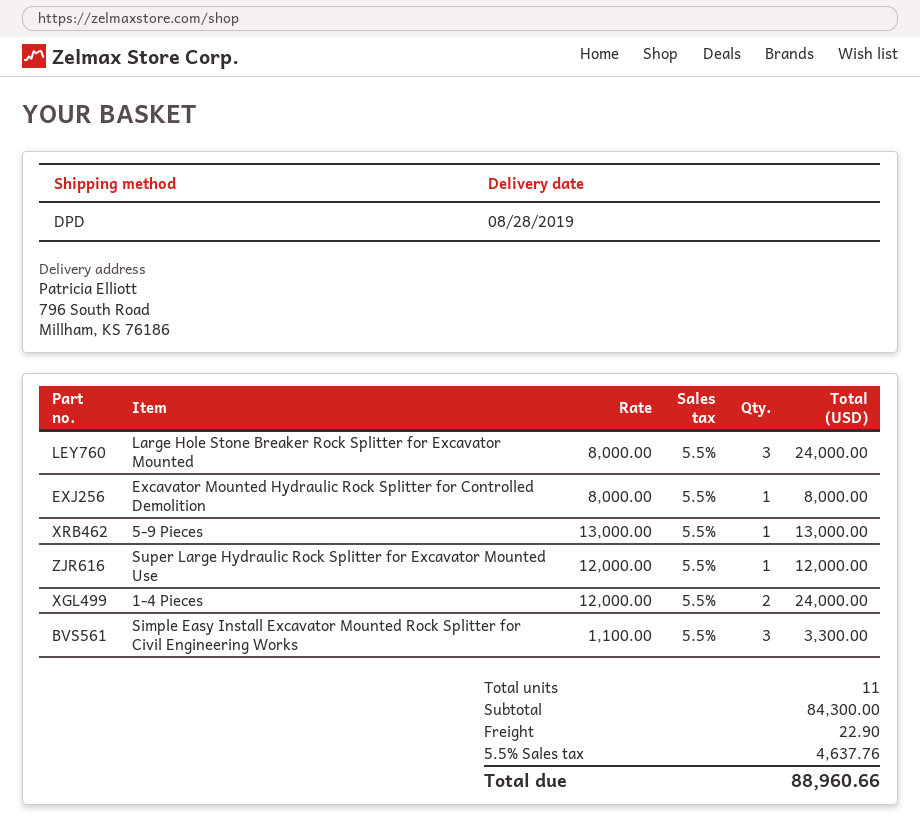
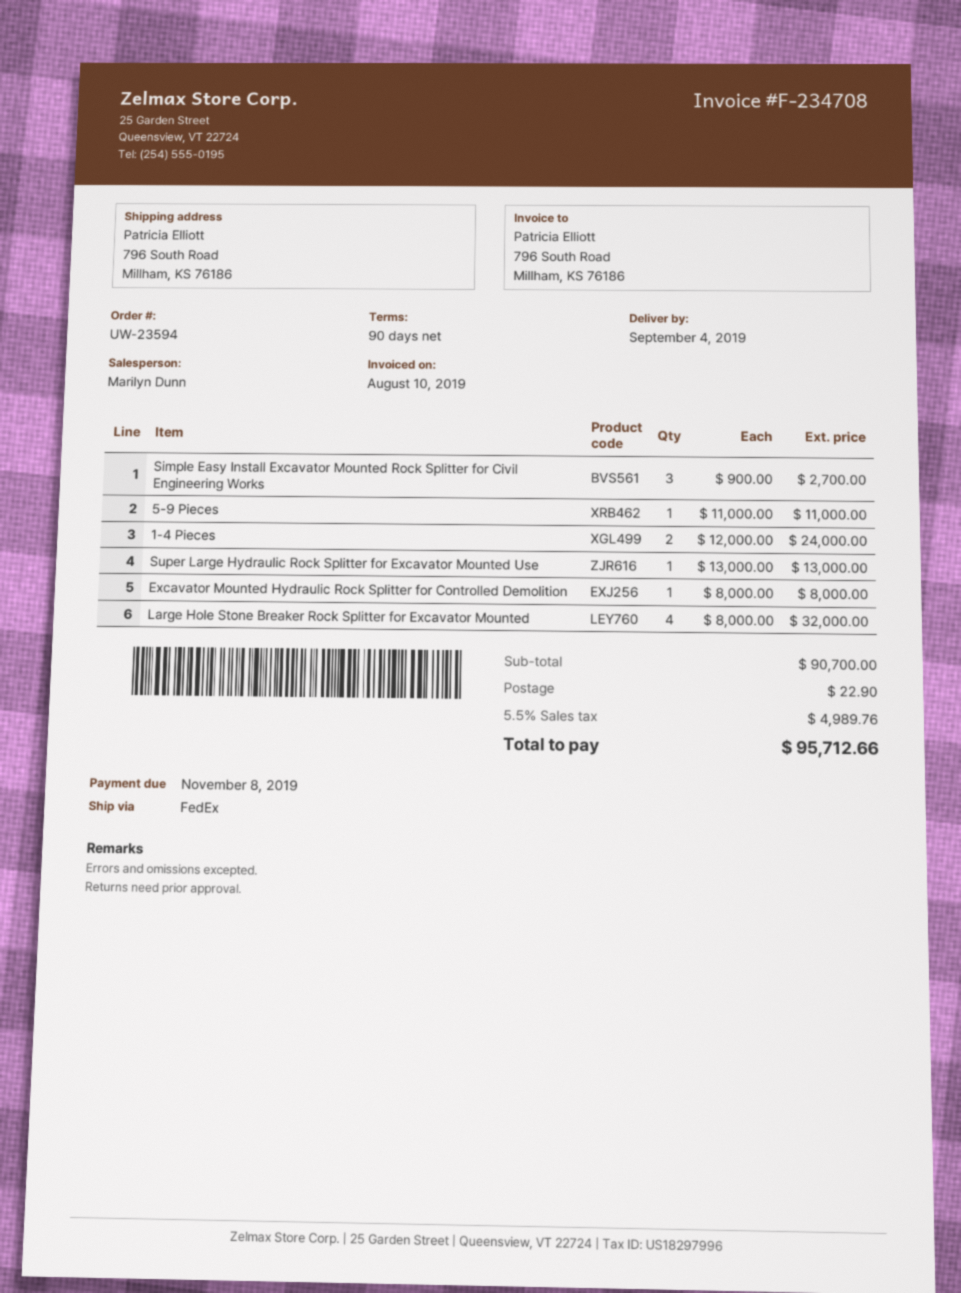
delivery date: 2019-08-28 -> 2019-09-04
shipping method: DPD -> FedEx
Large Hole Stone Breaker Rock Splitter for Excavator Mounted: 3 x 8000.00 = 24000.00 -> 4 x 8000.00 = 32000.00
5-9 Pieces: 1 x 13000.00 = 13000.00 -> 1 x 11000.00 = 11000.00
Super Large Hydraulic Rock Splitter for Excavator Mounted Use: 1 x 12000.00 = 12000.00 -> 1 x 13000.00 = 13000.00
Simple Easy Install Excavator Mounted Rock Splitter for Civil Engineering Works: 3 x 1100.00 = 3300.00 -> 3 x 900.00 = 2700.00
subtotal: 84300.00 -> 90700.00
tax: 5.5% = 4637.76 -> 5.5% = 4989.76
total: 88960.66 -> 95712.66

